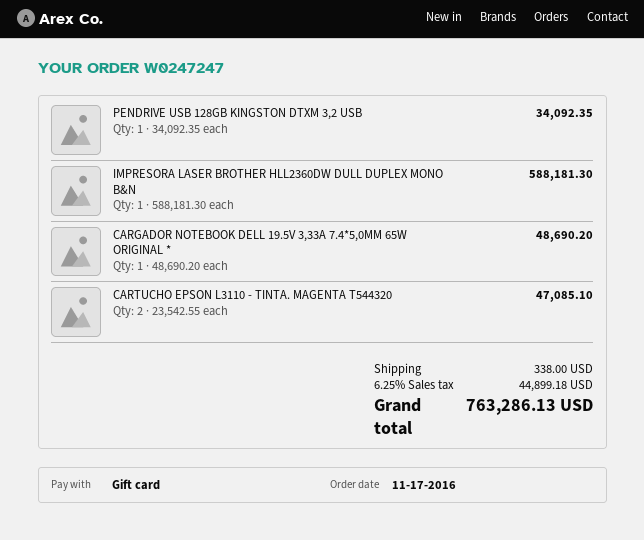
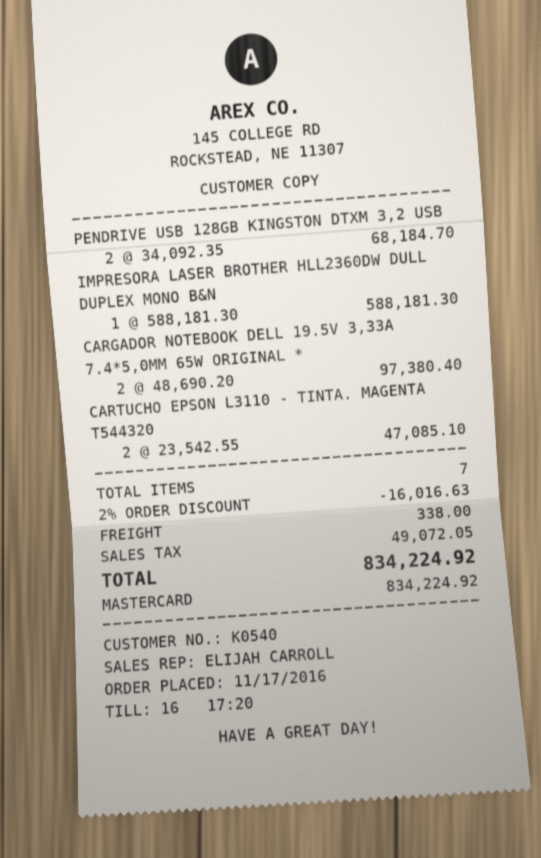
payment method: gift card -> Mastercard
PENDRIVE USB 128GB KINGSTON DTXM 3,2 USB: 1 x 34092.35 = 34092.35 -> 2 x 34092.35 = 68184.70
CARGADOR NOTEBOOK DELL 19.5V 3,33A 7.4*5,0MM 65W ORIGINAL *: 1 x 48690.20 = 48690.20 -> 2 x 48690.20 = 97380.40
discount: none -> 2% = 16016.63
tax: 44899.18 -> 49072.05
total: 763286.13 -> 834224.92

